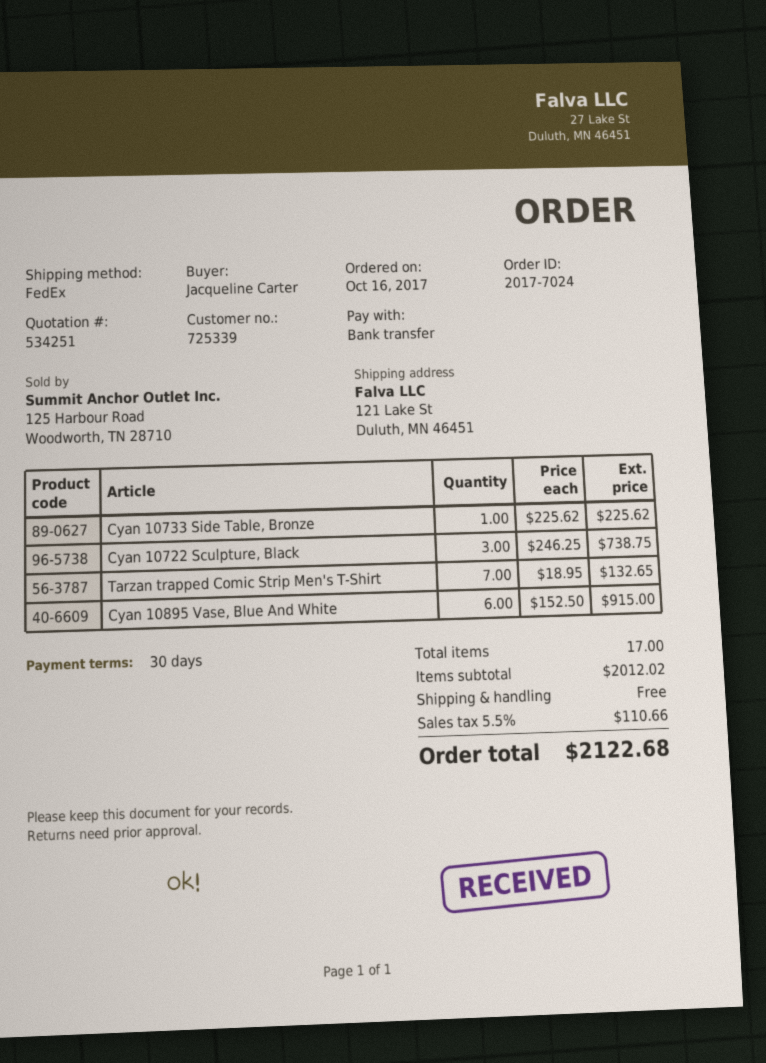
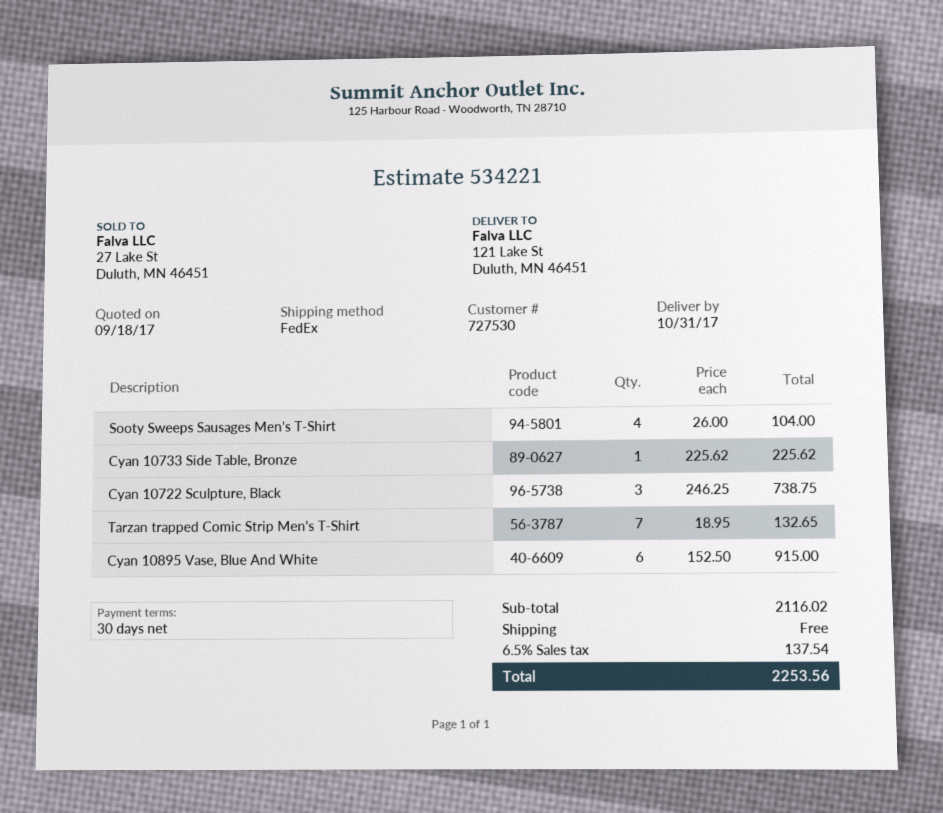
quote number: 534251 -> 534221
customer number: 725339 -> 727530
Sooty Sweeps Sausages Men's T-Shirt: none -> 4 x 26.00 = 104.00
subtotal: 2012.02 -> 2116.02
tax: 5.5% = 110.66 -> 6.5% = 137.54
total: 2122.68 -> 2253.56

